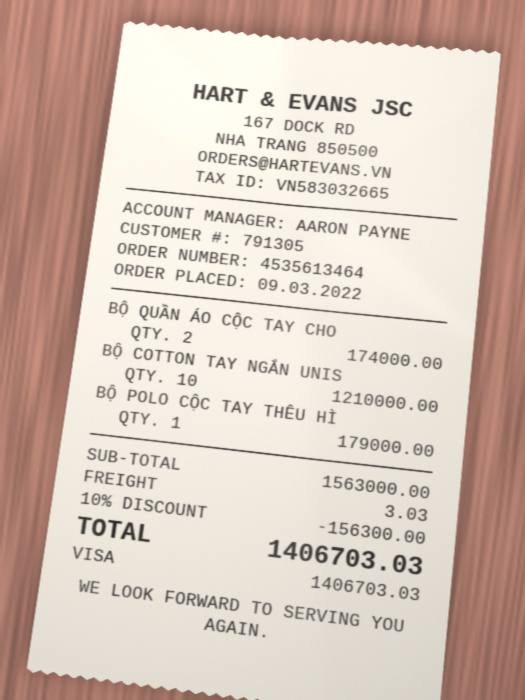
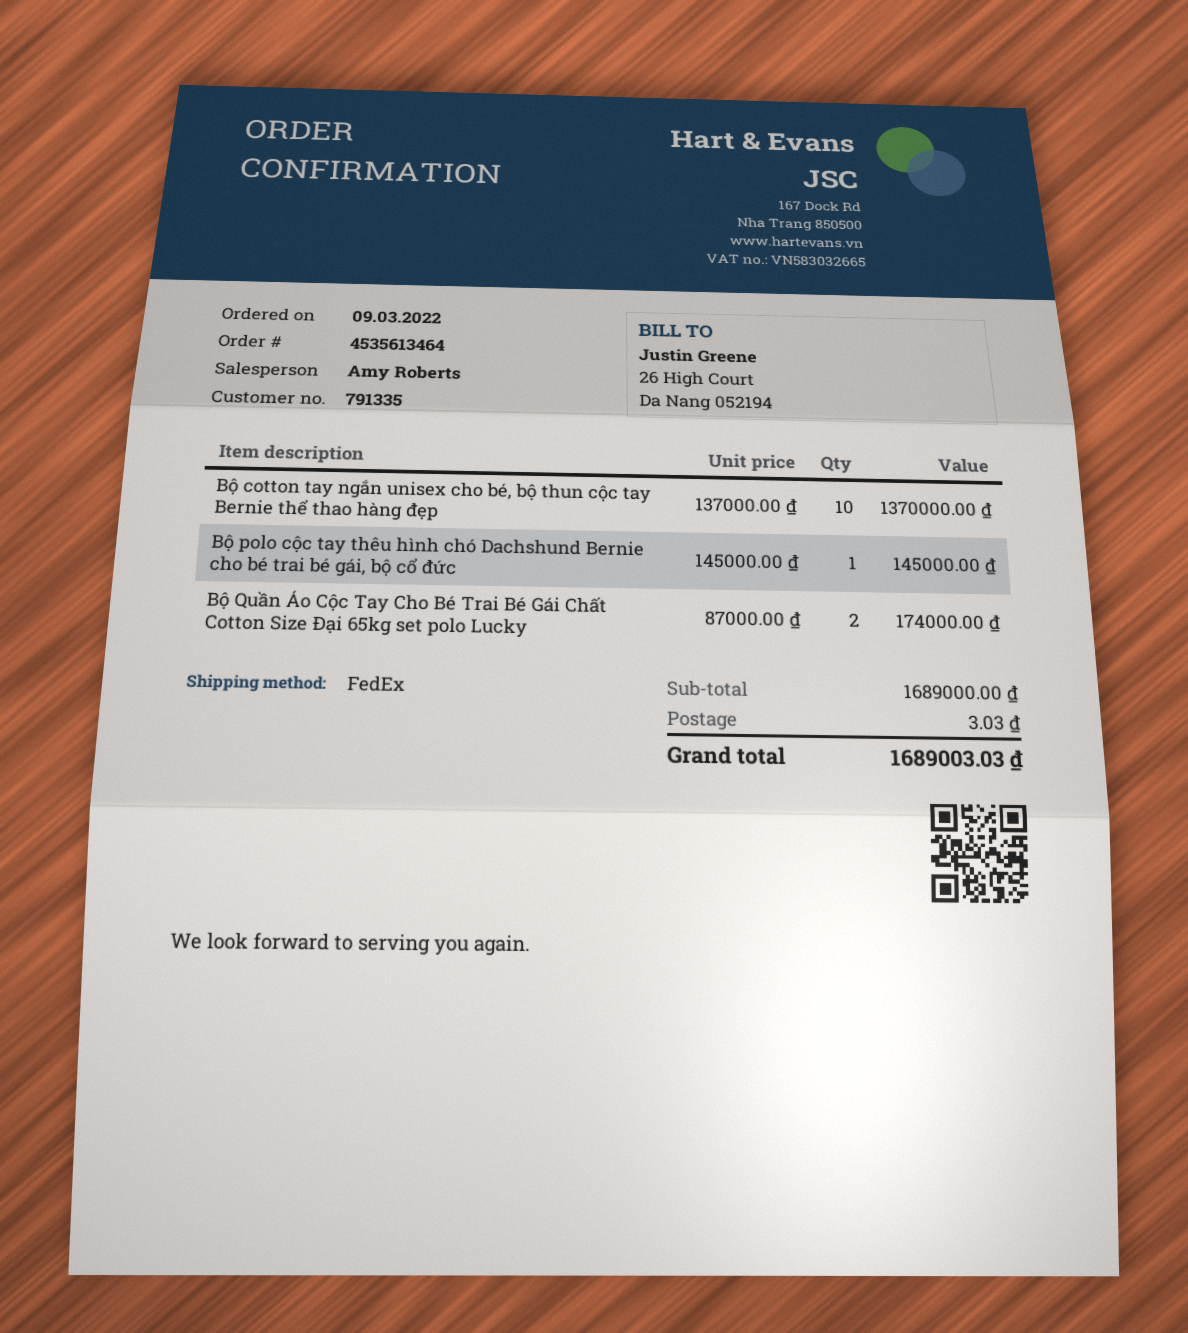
customer number: 791305 -> 791335
sales rep: AARON PAYNE -> Amy Roberts
BỘ COTTON TAY NGẮN UNIS: 10 for 1210000.00 -> 10 for 1370000.00
BỘ POLO CỘC TAY THÊU HÌ: 1 for 179000.00 -> 1 for 145000.00
subtotal: 1563000.00 -> 1689000.00
discount: 10% = 156300.00 -> none
total: 1406703.03 -> 1689003.03

